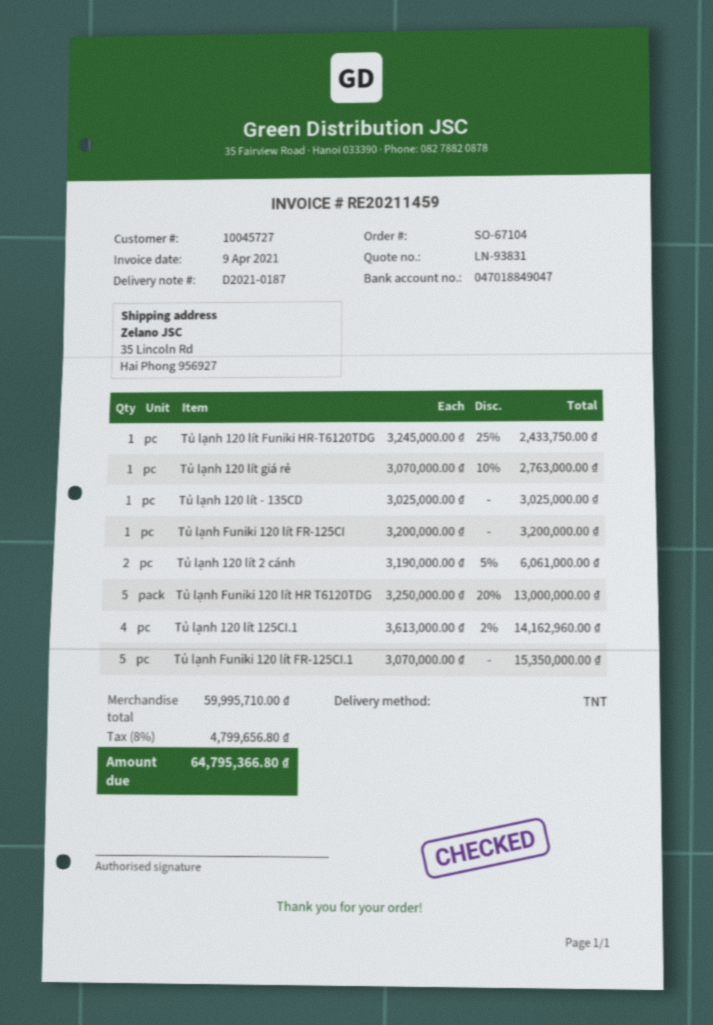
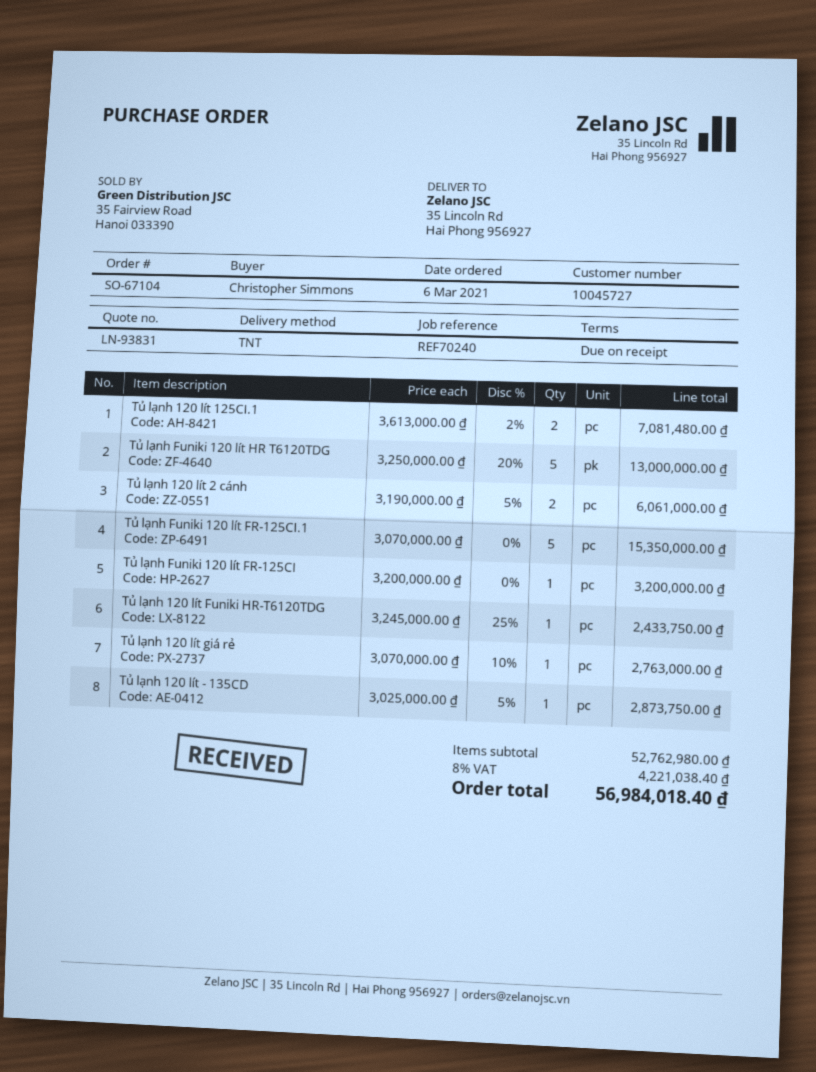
Tủ lạnh 120 lít - 135CD: 1 x 3025000.00 = 3025000.00 -> 1 x 3025000.00 - 5% = 2873750.00
Tủ lạnh 120 lít 125CI.1: 4 x 3613000.00 - 2% = 14162960.00 -> 2 x 3613000.00 - 2% = 7081480.00
subtotal: 59995710.00 -> 52762980.00
tax: 8% = 4799656.80 -> 8% = 4221038.40
total: 64795366.80 -> 56984018.40

